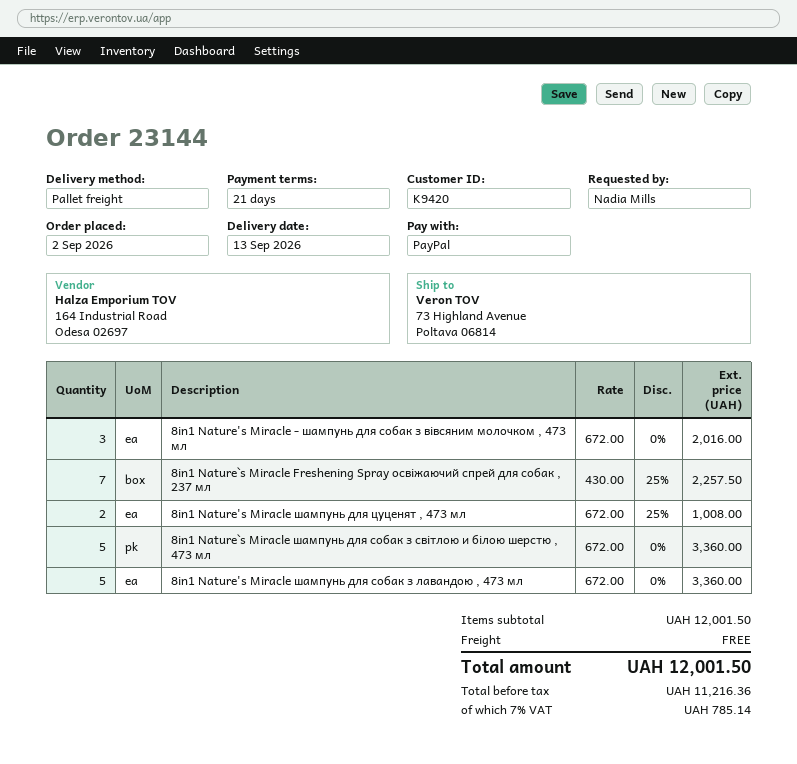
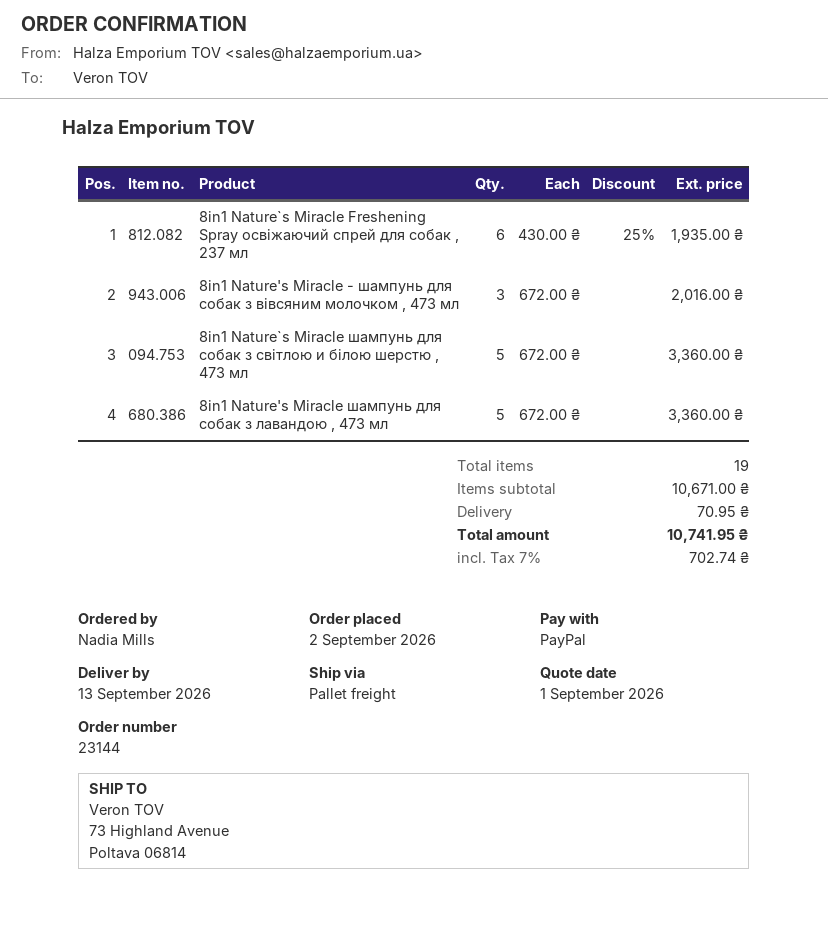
8in1 Nature`s Miracle Freshening Spray освіжаючий спрей для собак , 237 мл: 7 x 430.00 - 25% = 2257.50 -> 6 x 430.00 - 25% = 1935.00
8in1 Nature's Miracle шампунь для цуценят , 473 мл: 2 x 672.00 - 25% = 1008.00 -> none
subtotal: 12001.50 -> 10671.00
shipping: 0.00 -> 70.95
tax: 7% = 785.14 -> 7% = 702.74
total: 12001.50 -> 10741.95

